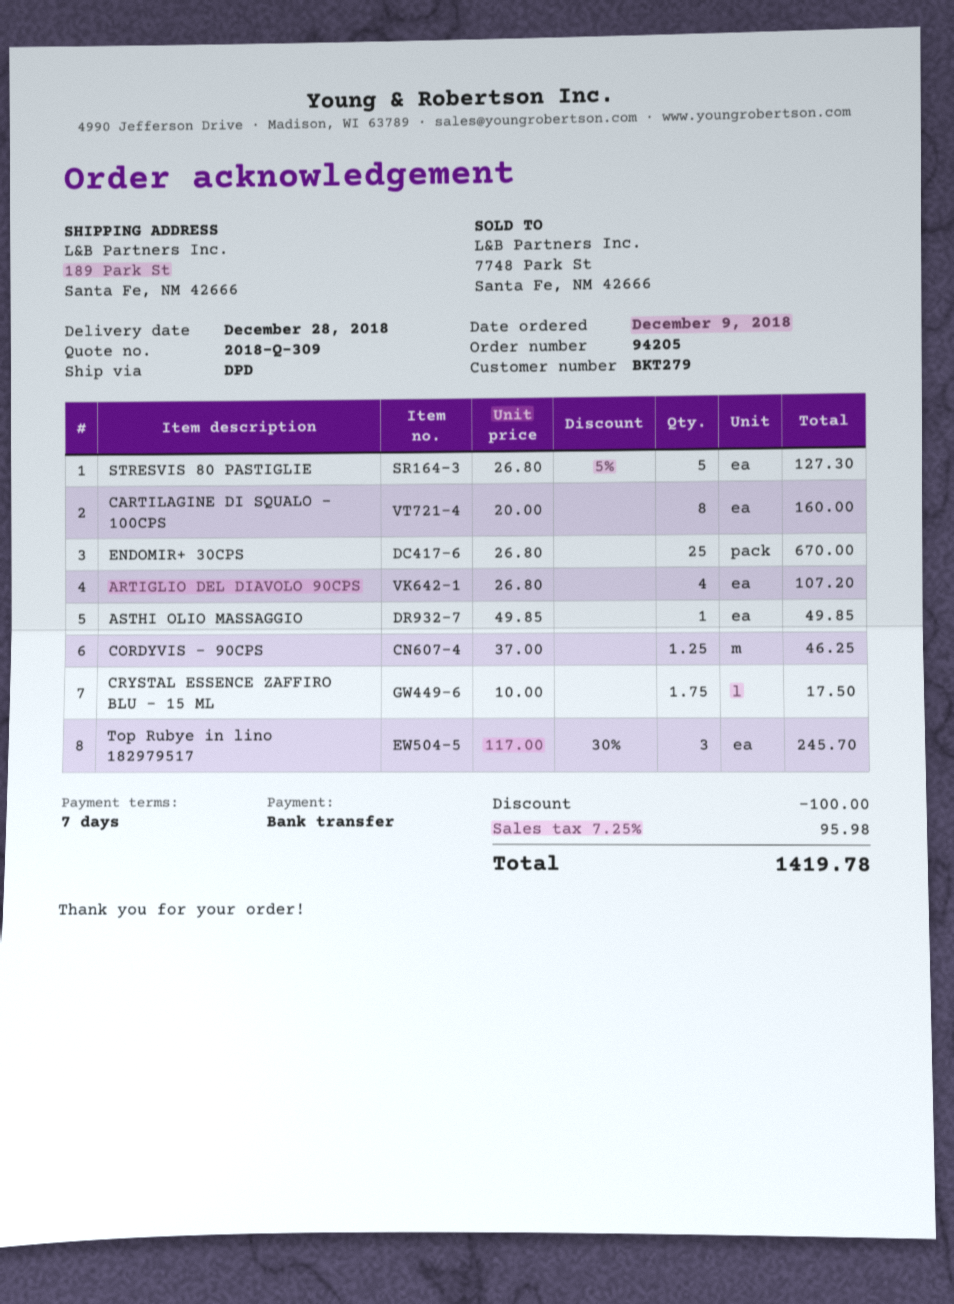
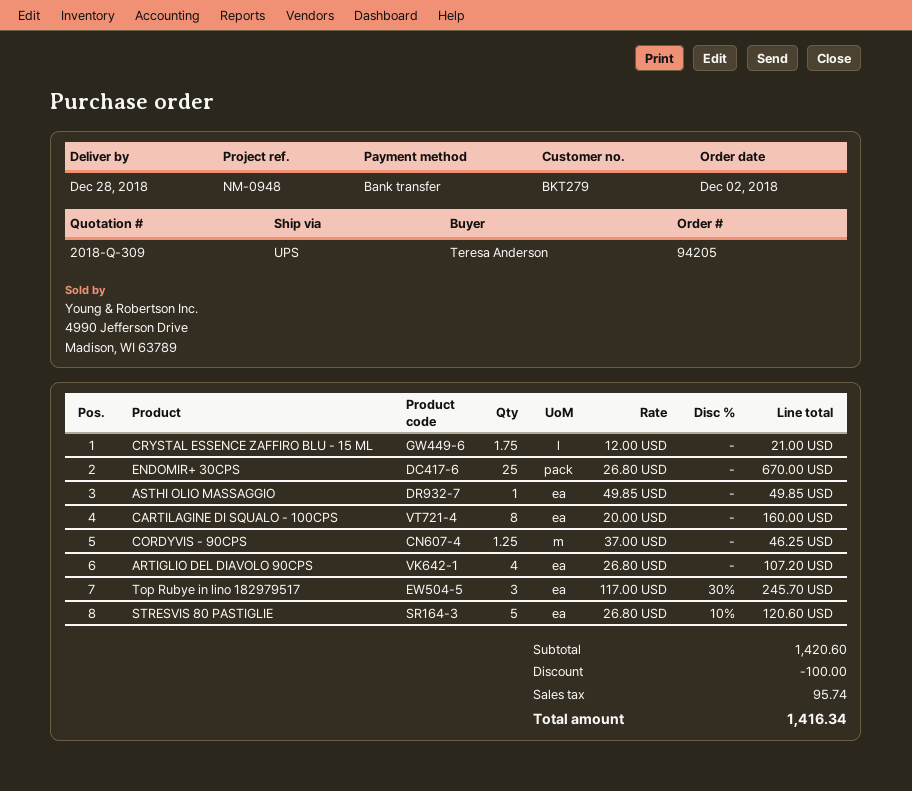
order date: 2018-12-09 -> 2018-12-02
shipping method: DPD -> UPS
STRESVIS 80 PASTIGLIE: 5 x 26.80 - 5% = 127.30 -> 5 x 26.80 - 10% = 120.60
CRYSTAL ESSENCE ZAFFIRO BLU - 15 ML: 1.75 x 10.00 = 17.50 -> 1.75 x 12.00 = 21.00
tax: 95.98 -> 95.74
total: 1419.78 -> 1416.34

